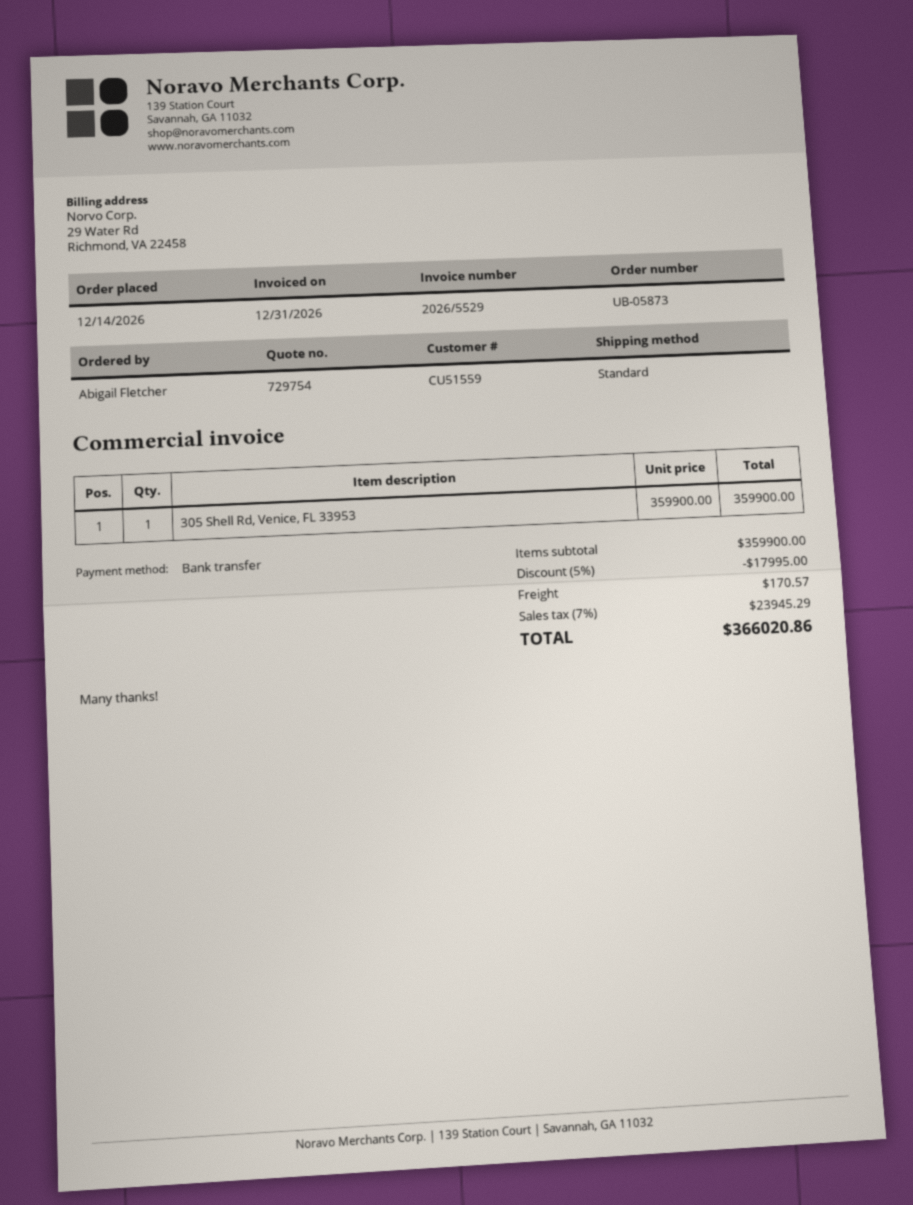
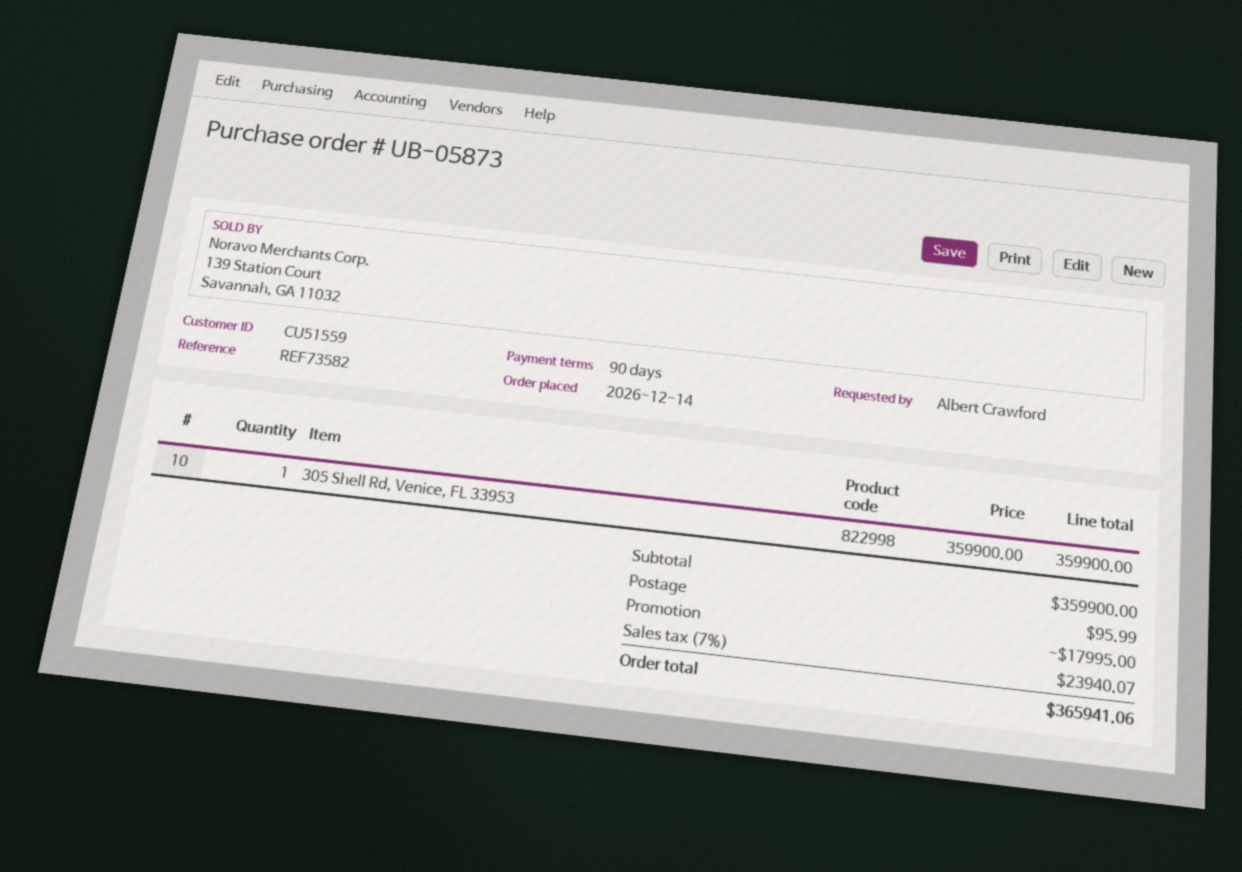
ordered by: Abigail Fletcher -> Albert Crawford
shipping: 170.57 -> 95.99
tax: 7% = 23945.29 -> 7% = 23940.07
total: 366020.86 -> 365941.06

